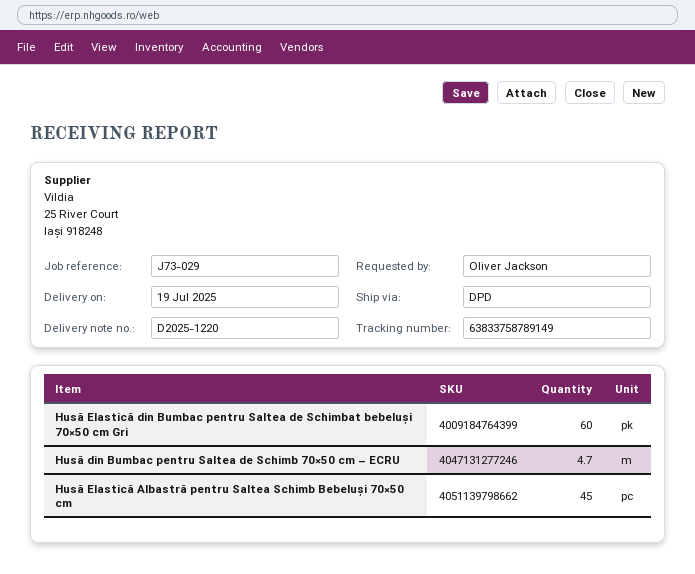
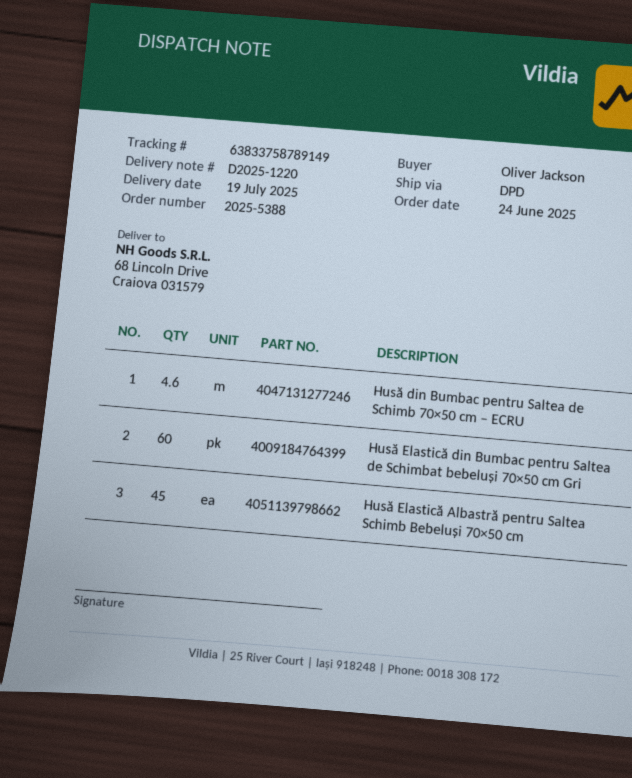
Husă din Bumbac pentru Saltea de Schimb 70×50 cm – ECRU: 4.7 -> 4.6

